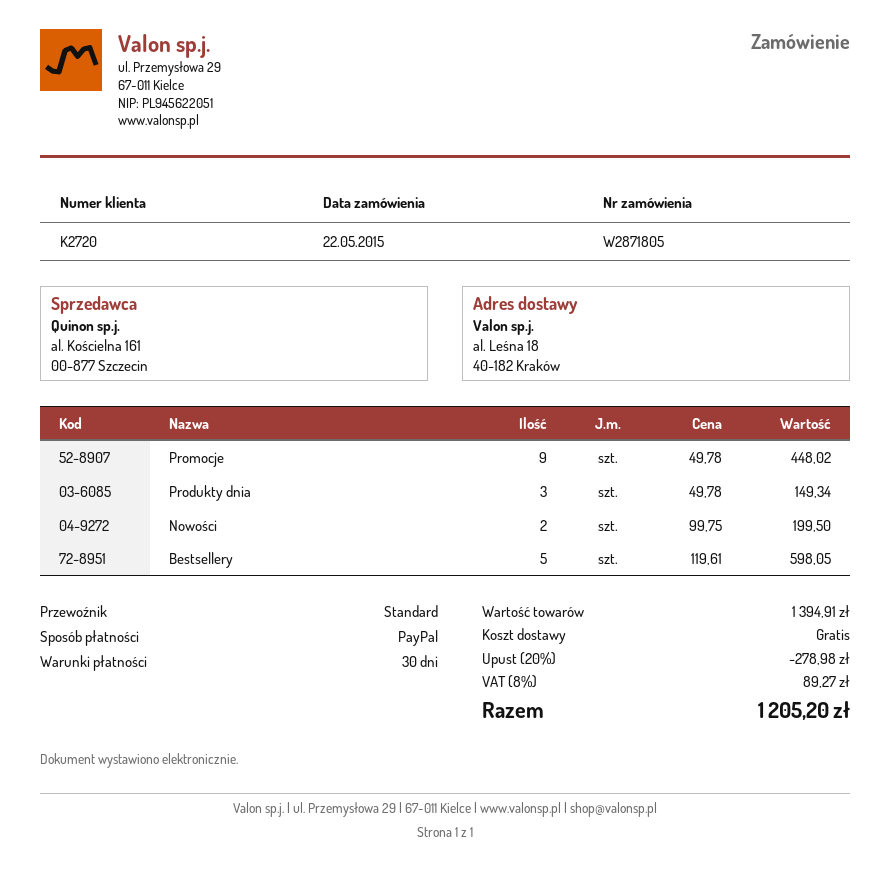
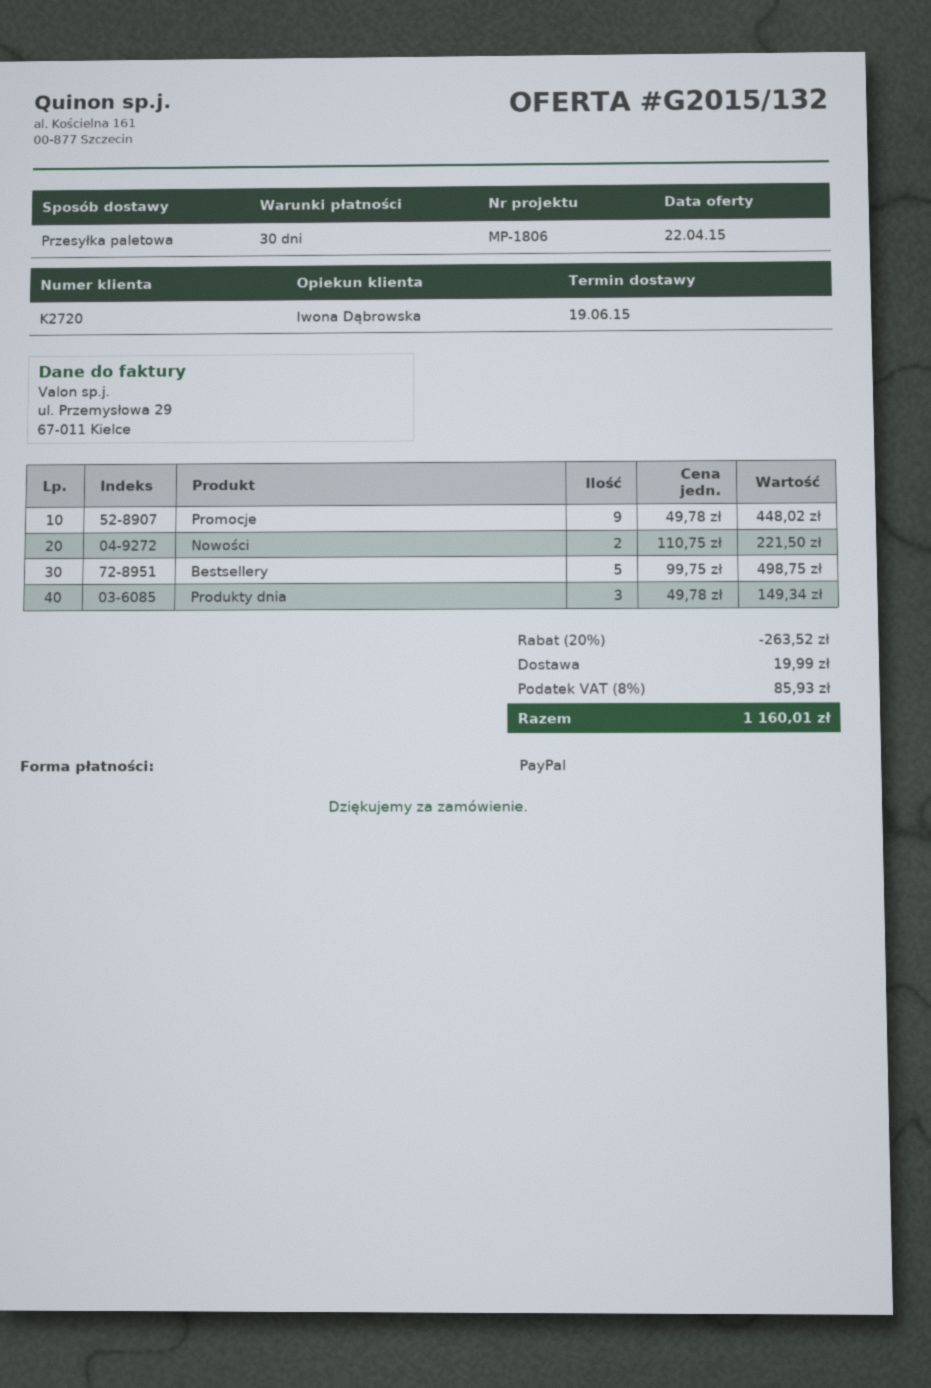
shipping method: standard -> pallet freight
Nowości: 2 x 99.75 = 199.50 -> 2 x 110.75 = 221.50
Bestsellery: 5 x 119.61 = 598.05 -> 5 x 99.75 = 498.75
discount: 20% = 278.98 -> 20% = 263.52
shipping: 0.00 -> 19.99
tax: 8% = 89.27 -> 8% = 85.93
total: 1205.20 -> 1160.01

